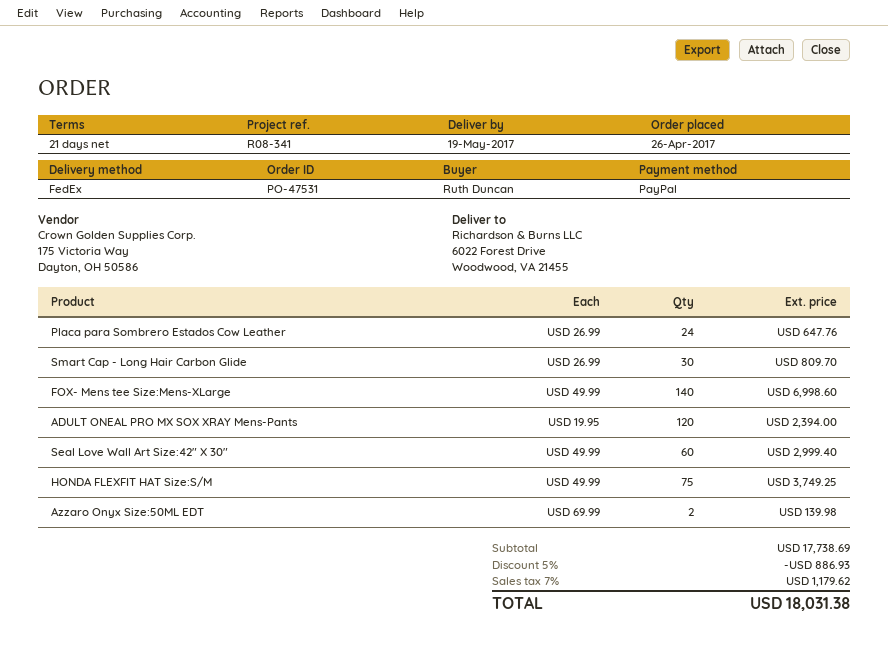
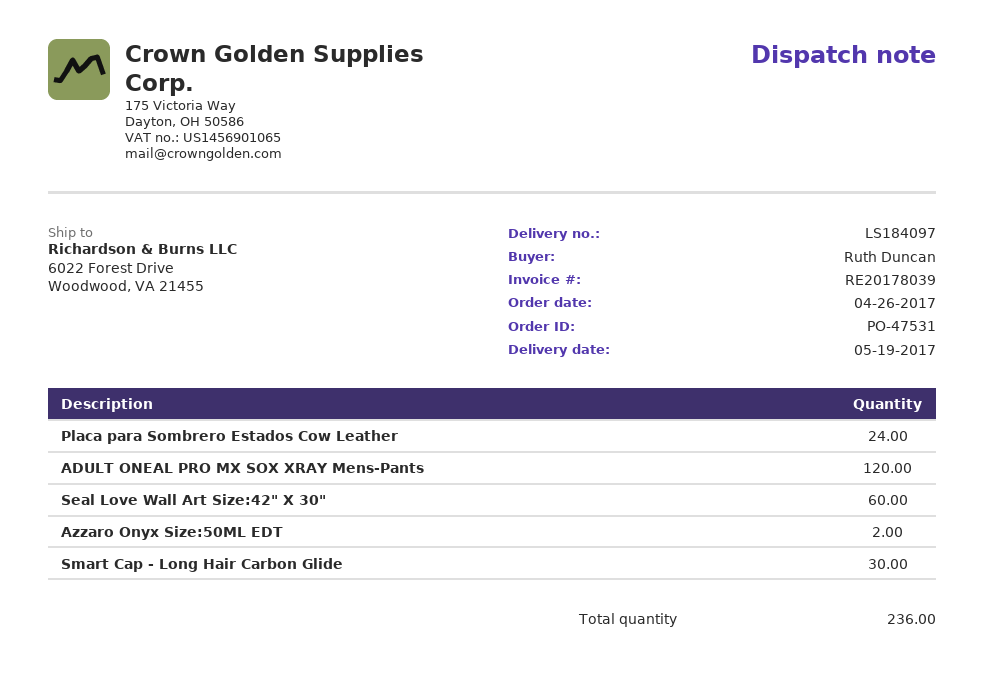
FOX- Mens tee Size:Mens-XLarge: 140 -> none
HONDA FLEXFIT HAT Size:S/M: 75 -> none

